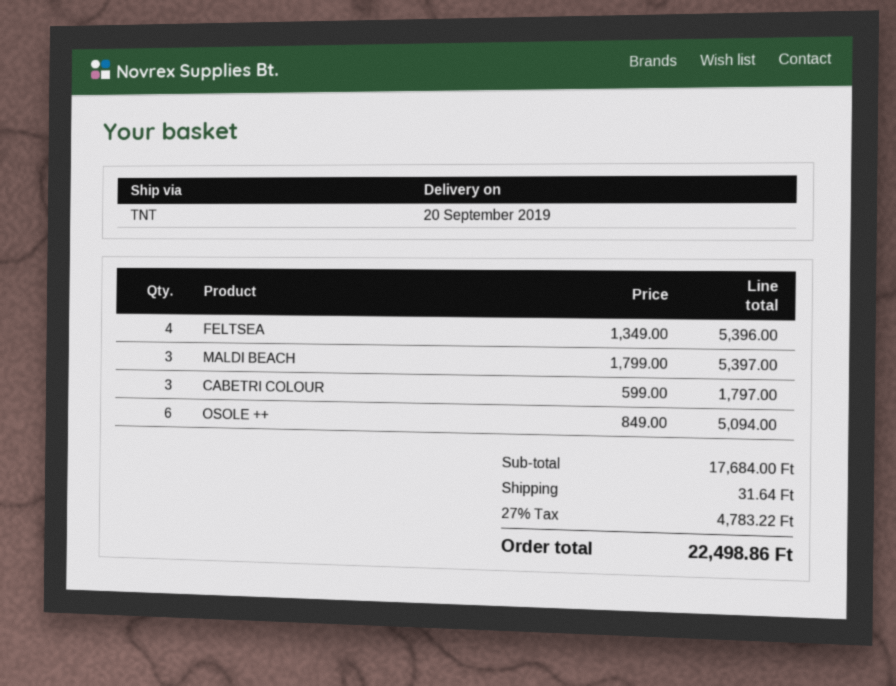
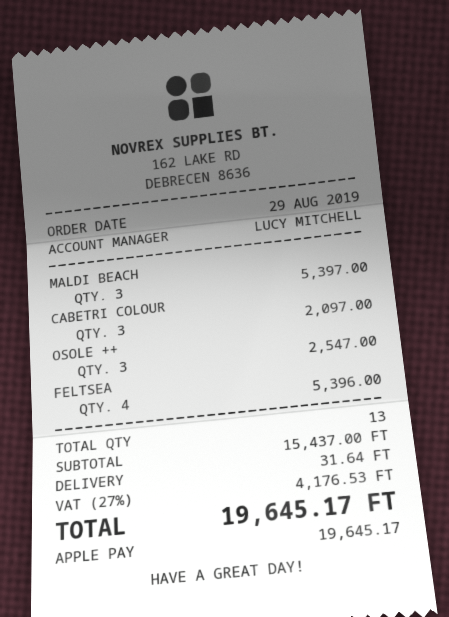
CABETRI COLOUR: 3 for 1797.00 -> 3 for 2097.00
OSOLE ++: 6 for 5094.00 -> 3 for 2547.00
subtotal: 17684.00 -> 15437.00
tax: 27% = 4783.22 -> 27% = 4176.53
total: 22498.86 -> 19645.17

